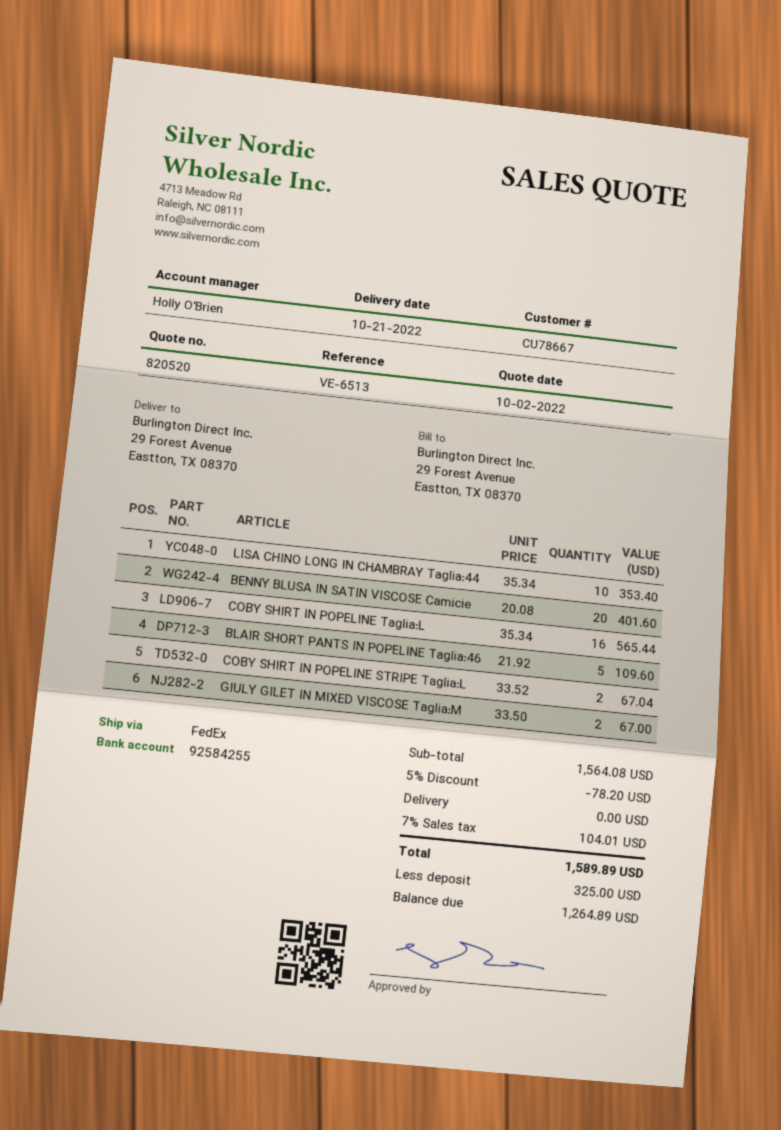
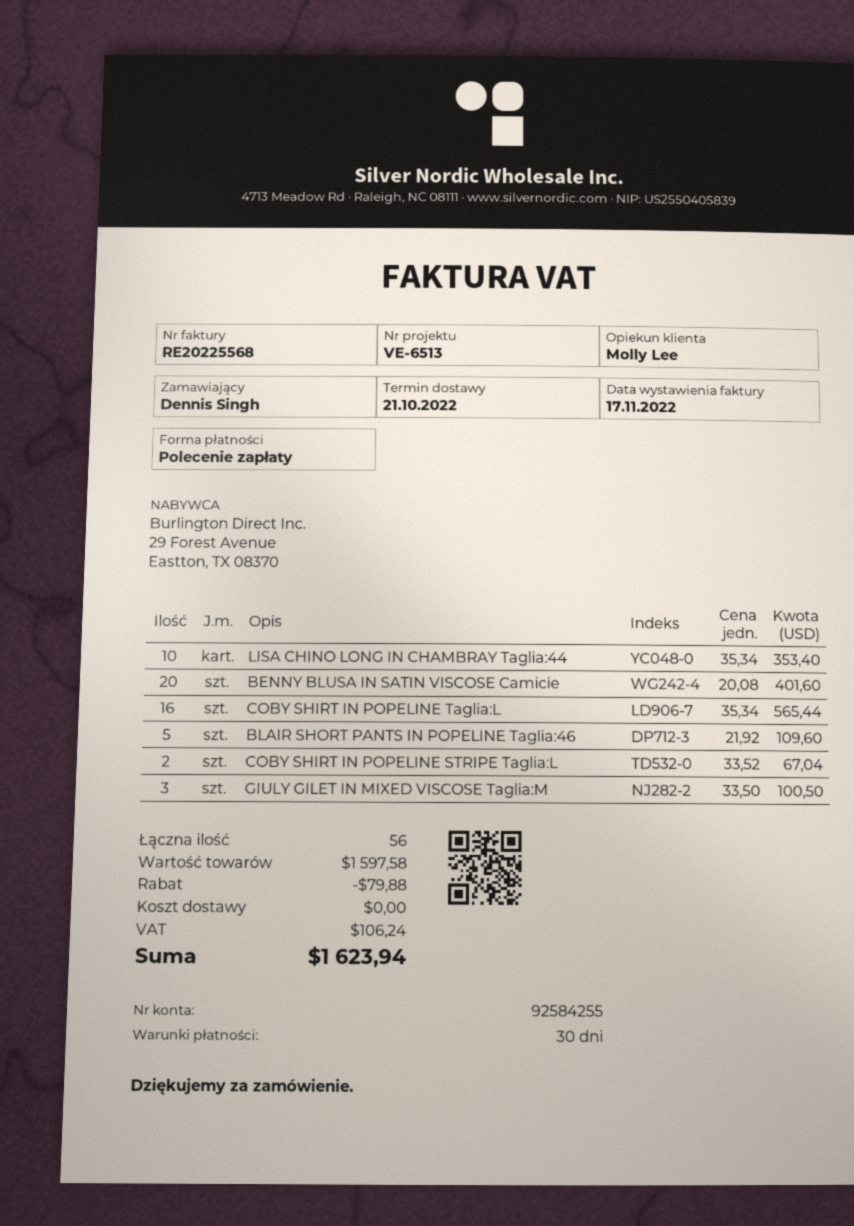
sales rep: Holly O'Brien -> Molly Lee
GIULY GILET IN MIXED VISCOSE Taglia:M: 2 x 33.50 = 67.00 -> 3 x 33.50 = 100.50
subtotal: 1564.08 -> 1597.58
discount: 78.20 -> 79.88
tax: 104.01 -> 106.24
total: 1589.89 -> 1623.94

